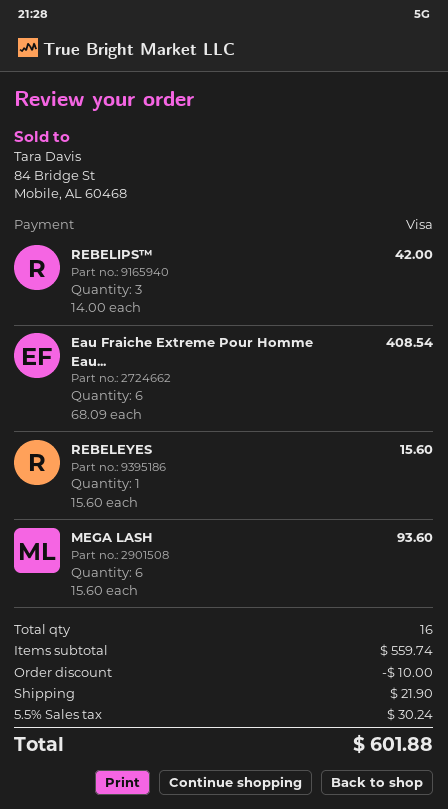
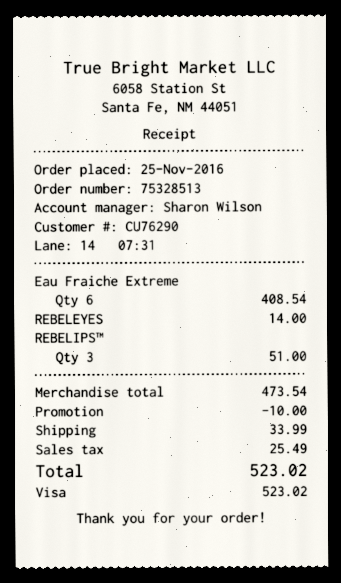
REBELIPS™: 3 for 42.00 -> 3 for 51.00
REBELEYES: 1 for 15.60 -> 1 for 14.00
MEGA LASH: 6 for 93.60 -> none
subtotal: 559.74 -> 473.54
shipping: 21.90 -> 33.99
tax: 30.24 -> 25.49
total: 601.88 -> 523.02

